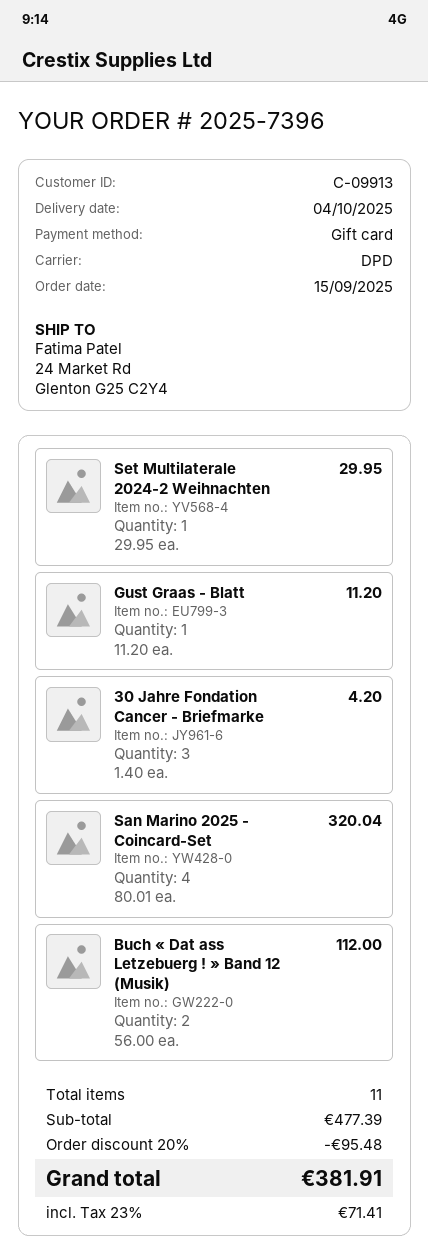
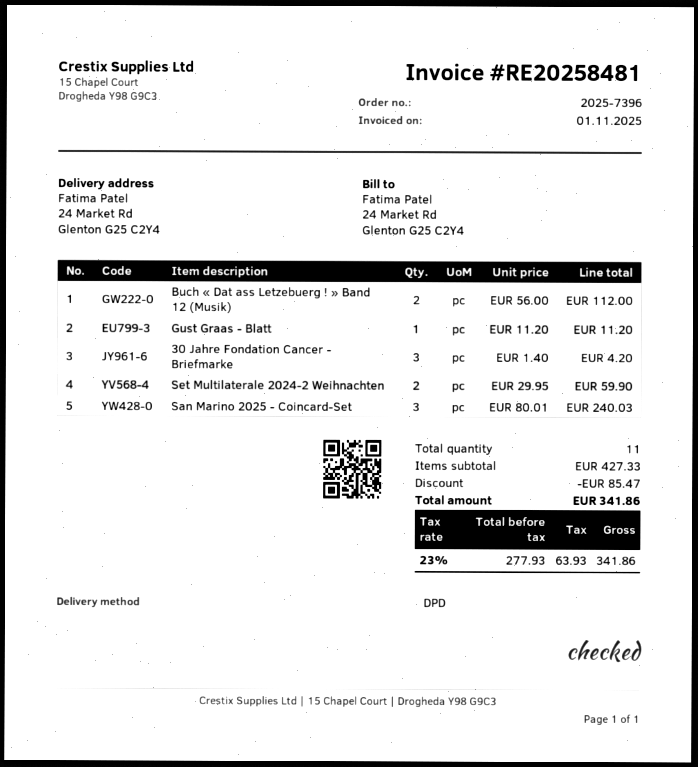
Set Multilaterale 2024-2 Weihnachten: 1 x 29.95 = 29.95 -> 2 x 29.95 = 59.90
San Marino 2025 - Coincard-Set: 4 x 80.01 = 320.04 -> 3 x 80.01 = 240.03
subtotal: 477.39 -> 427.33
discount: 95.48 -> 85.47
tax: 23% = 71.41 -> 23% = 63.93
total: 381.91 -> 341.86

